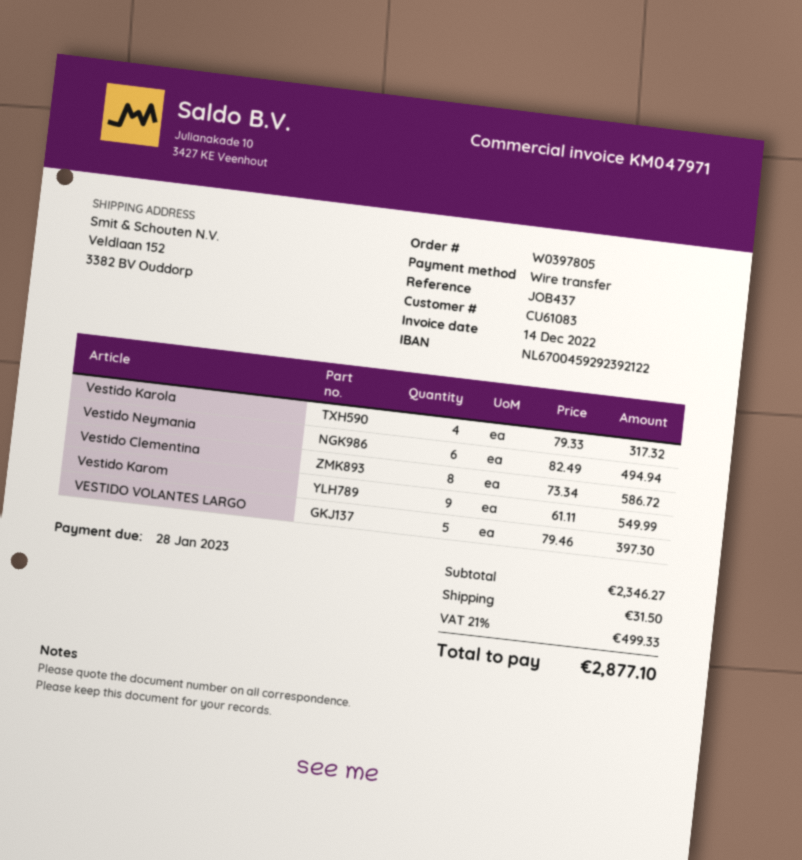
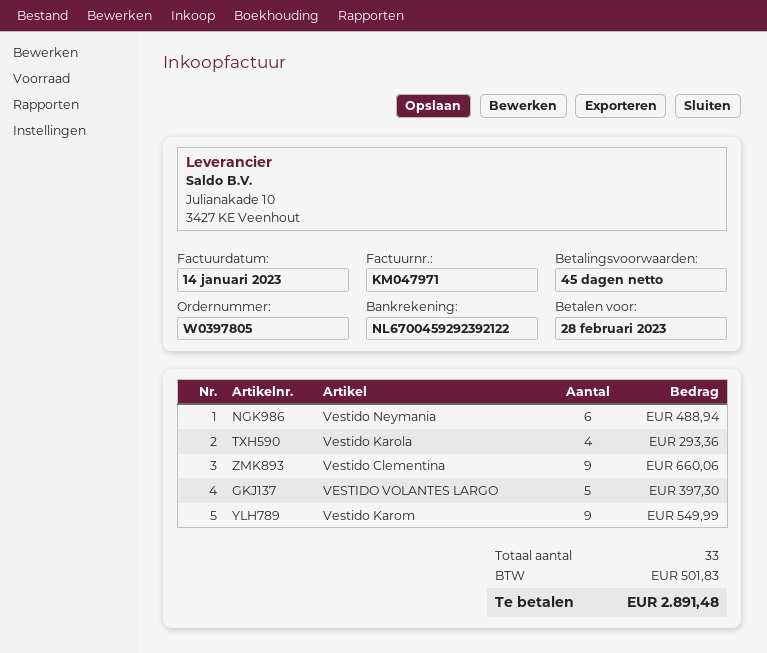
invoice date: 2022-12-14 -> 2023-01-14
due date: 2023-01-28 -> 2023-02-28
Vestido Karola: 4 for 317.32 -> 4 for 293.36
Vestido Neymania: 6 for 494.94 -> 6 for 488.94
Vestido Clementina: 8 for 586.72 -> 9 for 660.06
shipping: 31.50 -> none
tax: 499.33 -> 501.83
total: 2877.10 -> 2891.48

